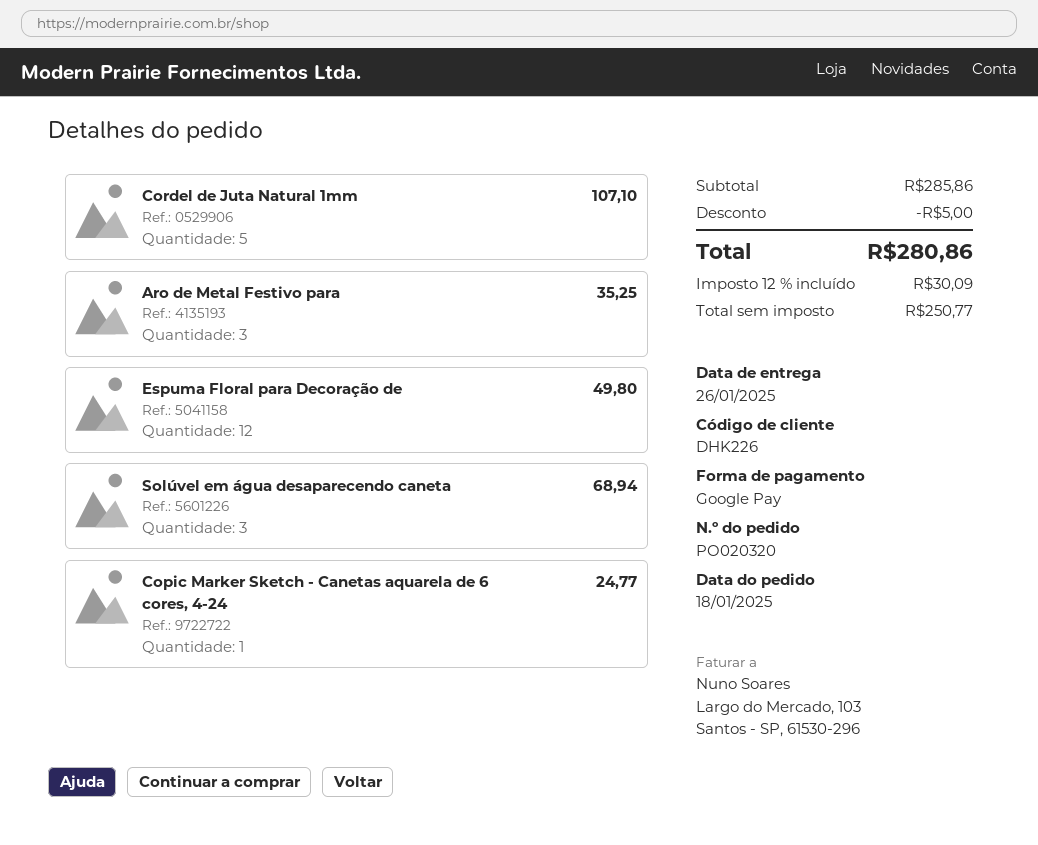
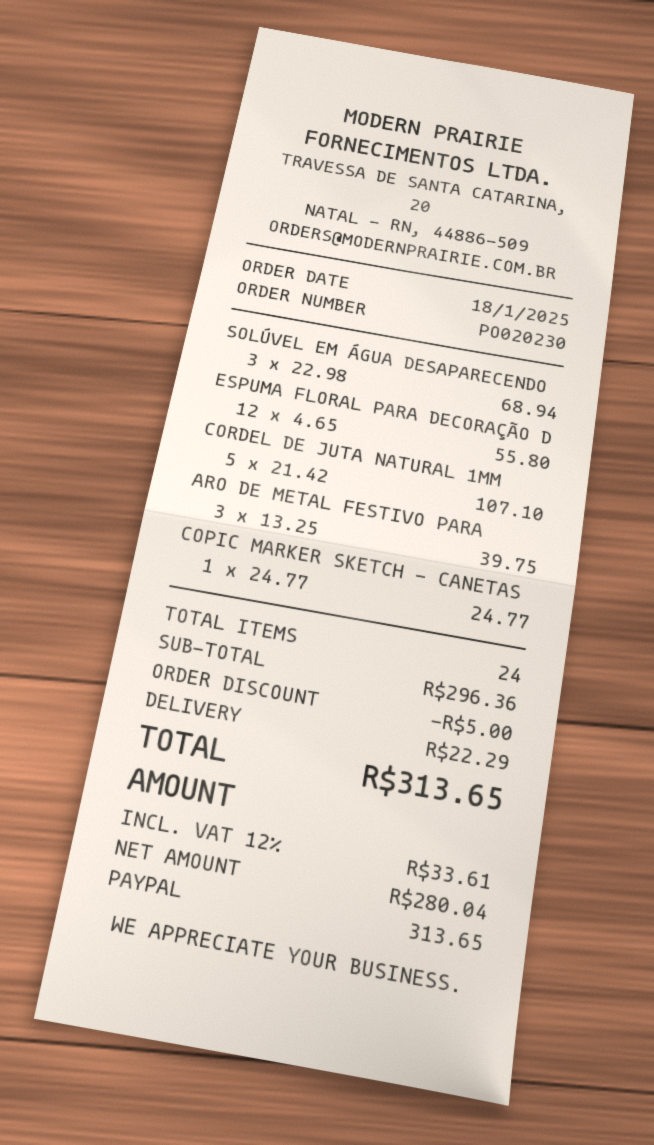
order number: PO020320 -> PO020230
payment method: Google Pay -> PayPal
Aro de Metal Festivo para: 3 for 35.25 -> 3 for 39.75
Espuma Floral para Decoração de: 12 for 49.80 -> 12 for 55.80
subtotal: 285.86 -> 296.36
shipping: none -> 22.29
net: 250.77 -> 280.04
tax: 12% = 30.09 -> 12% = 33.61
total: 280.86 -> 313.65

